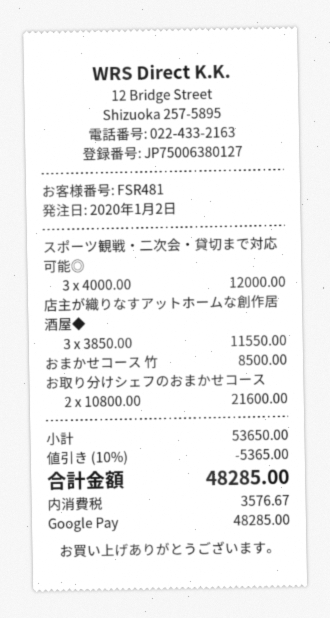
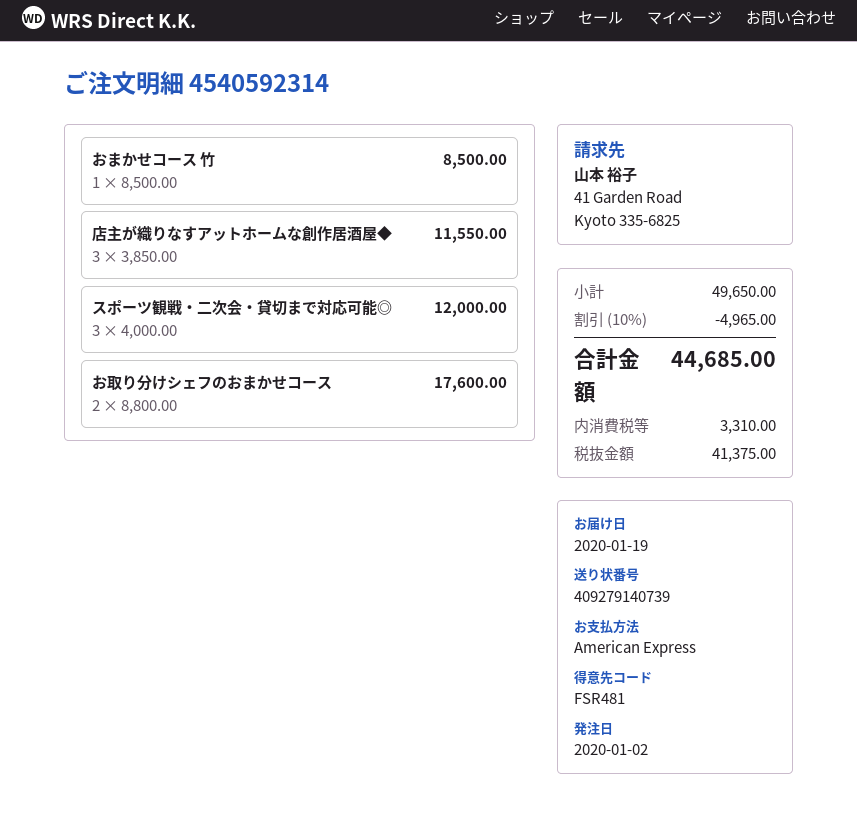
payment method: Google Pay -> American Express
お取り分けシェフのおまかせコース: 2 x 10800.00 = 21600.00 -> 2 x 8800.00 = 17600.00
subtotal: 53650.00 -> 49650.00
discount: 10% = 5365.00 -> 10% = 4965.00
tax: 3576.67 -> 3310.00
total: 48285.00 -> 44685.00

